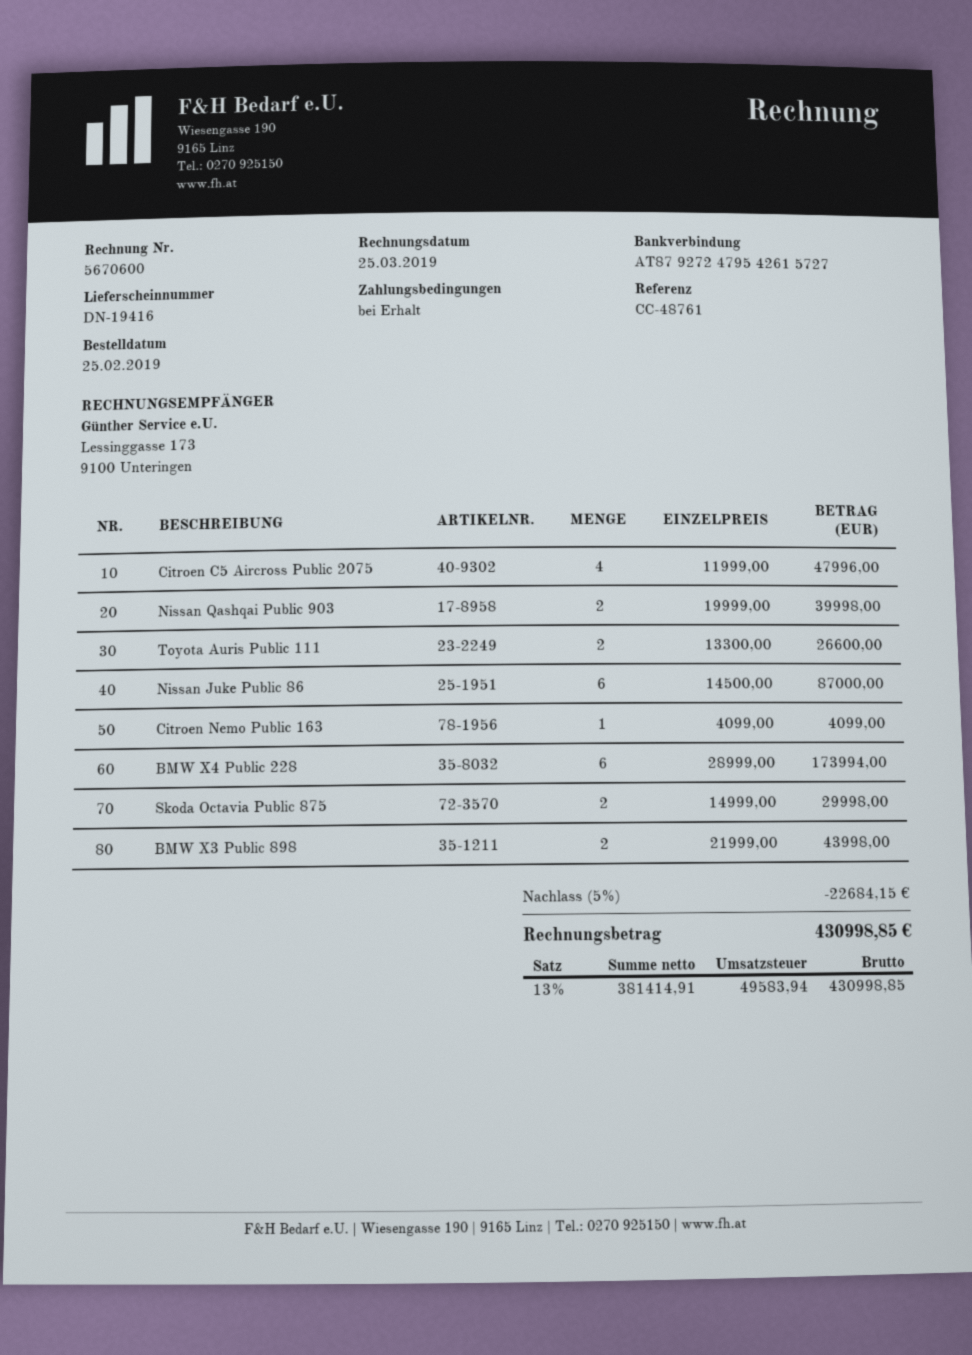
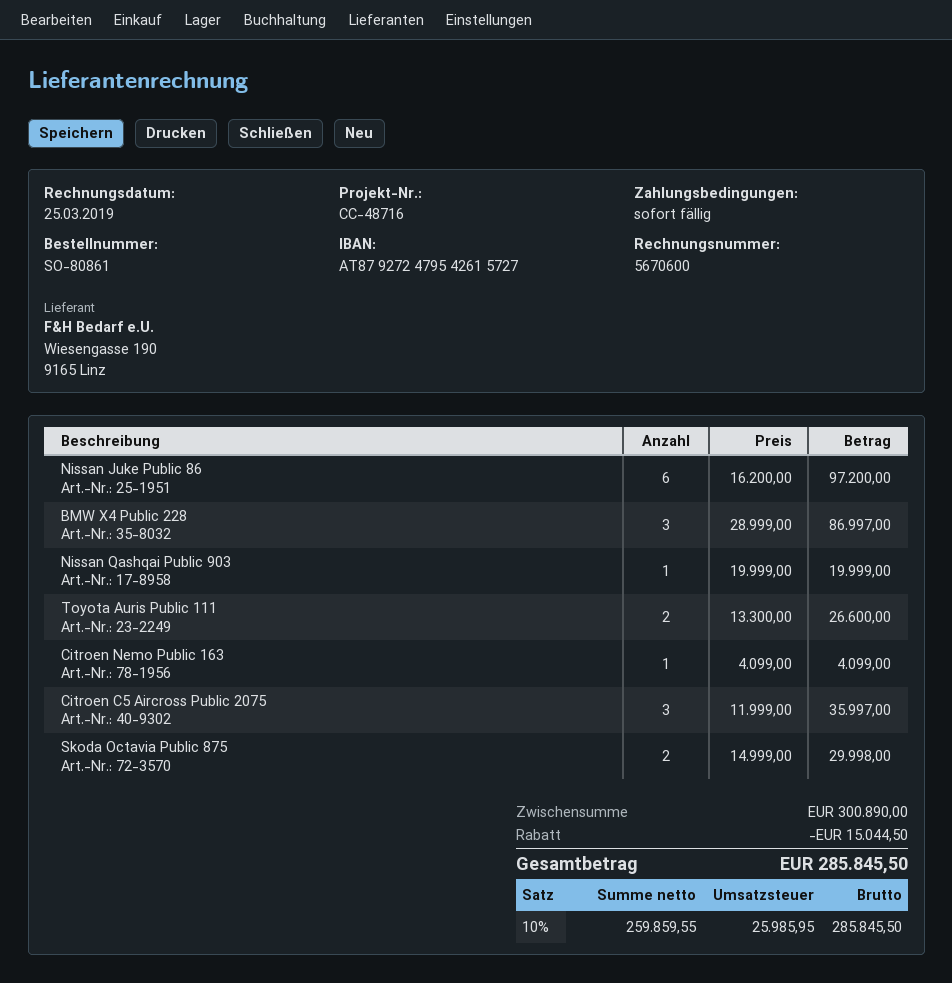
reference: CC-48761 -> CC-48716
Citroen C5 Aircross Public 2075: 4 x 11999.00 = 47996.00 -> 3 x 11999.00 = 35997.00
Nissan Qashqai Public 903: 2 x 19999.00 = 39998.00 -> 1 x 19999.00 = 19999.00
Nissan Juke Public 86: 6 x 14500.00 = 87000.00 -> 6 x 16200.00 = 97200.00
BMW X4 Public 228: 6 x 28999.00 = 173994.00 -> 3 x 28999.00 = 86997.00
BMW X3 Public 898: 2 x 21999.00 = 43998.00 -> none
discount: 22684.15 -> 15044.50
net: 381414.91 -> 259859.55
tax: 13% = 49583.94 -> 10% = 25985.95
total: 430998.85 -> 285845.50

